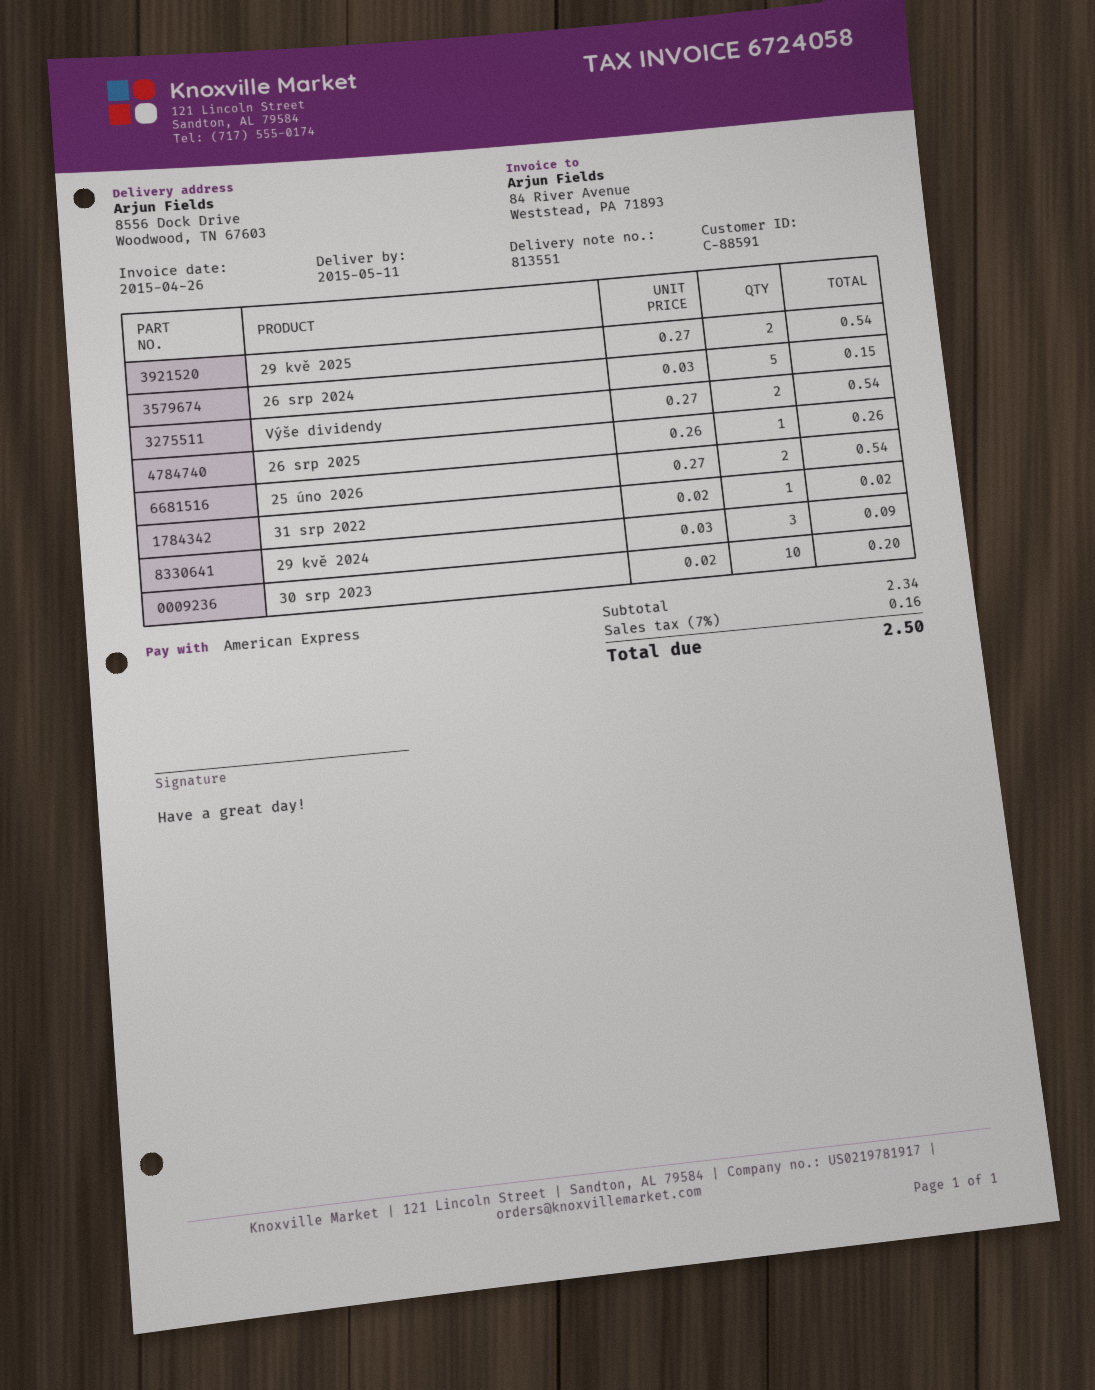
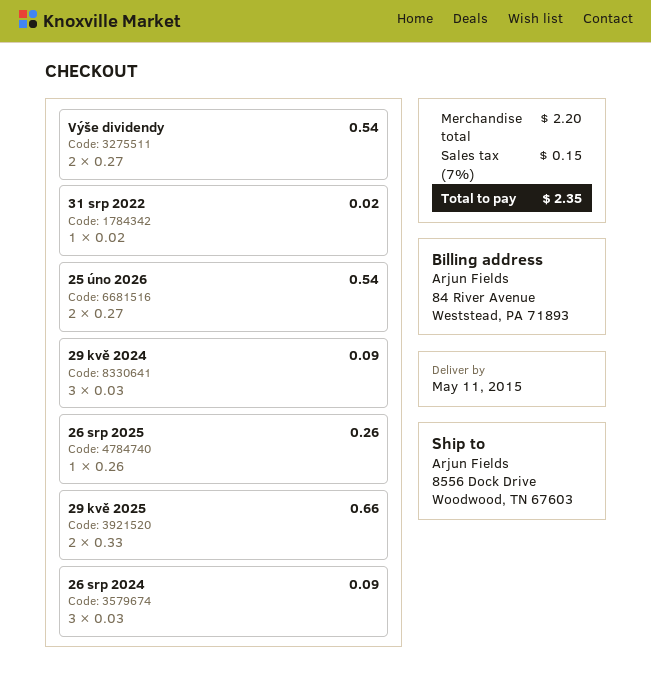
29 kvě 2025: 2 x 0.27 = 0.54 -> 2 x 0.33 = 0.66
26 srp 2024: 5 x 0.03 = 0.15 -> 3 x 0.03 = 0.09
30 srp 2023: 10 x 0.02 = 0.20 -> none
subtotal: 2.34 -> 2.20
tax: 7% = 0.16 -> 7% = 0.15
total: 2.50 -> 2.35

